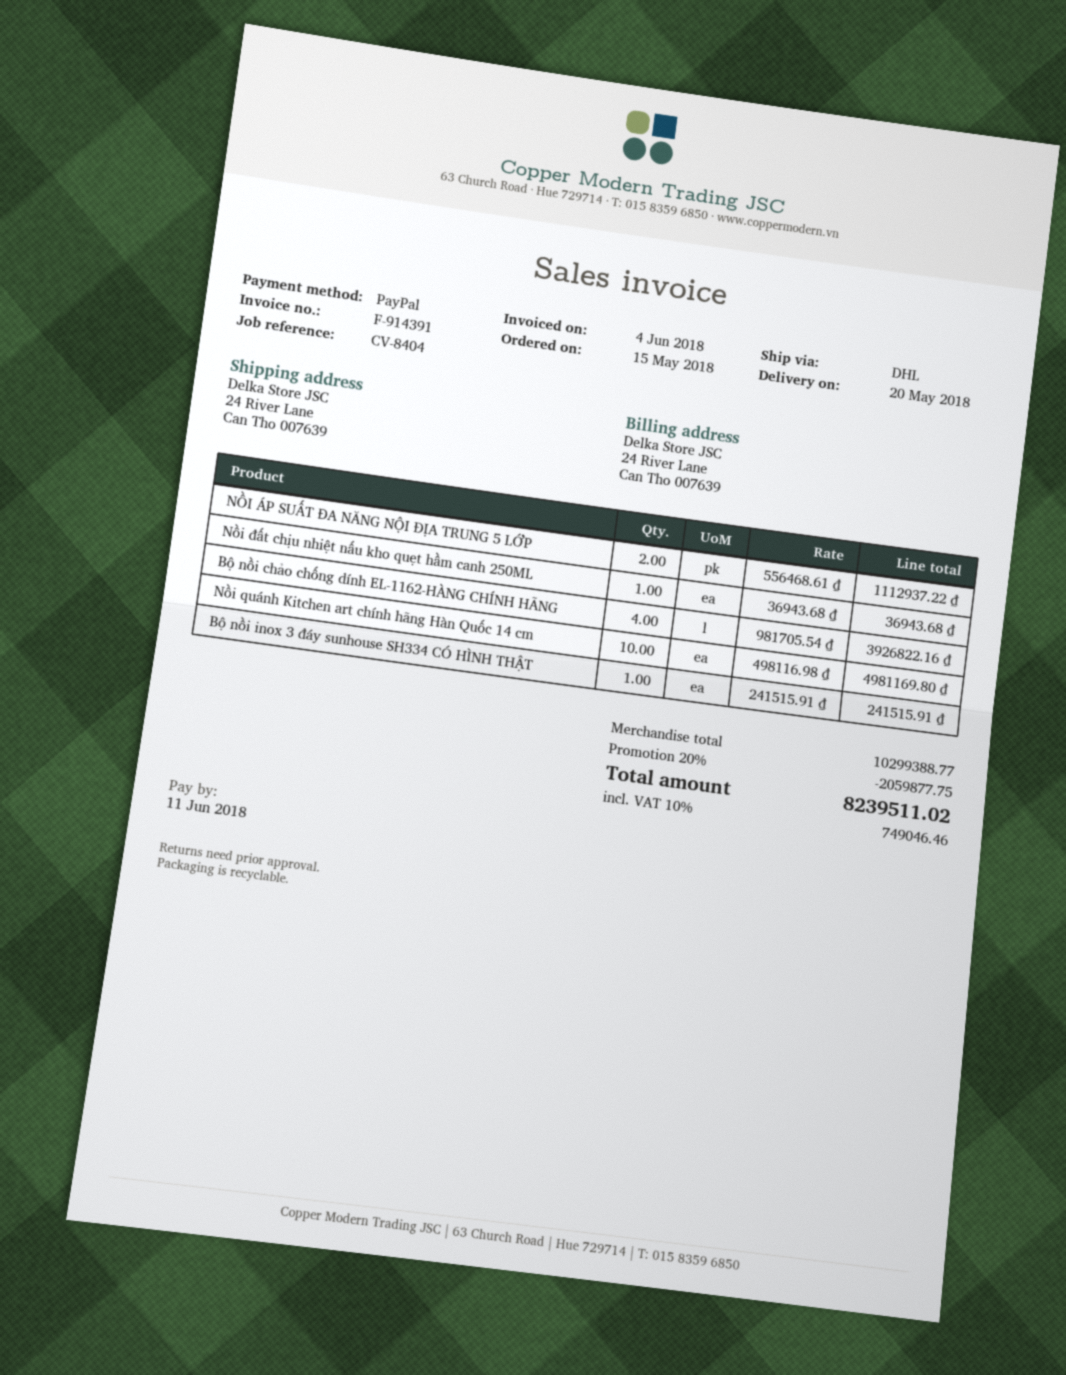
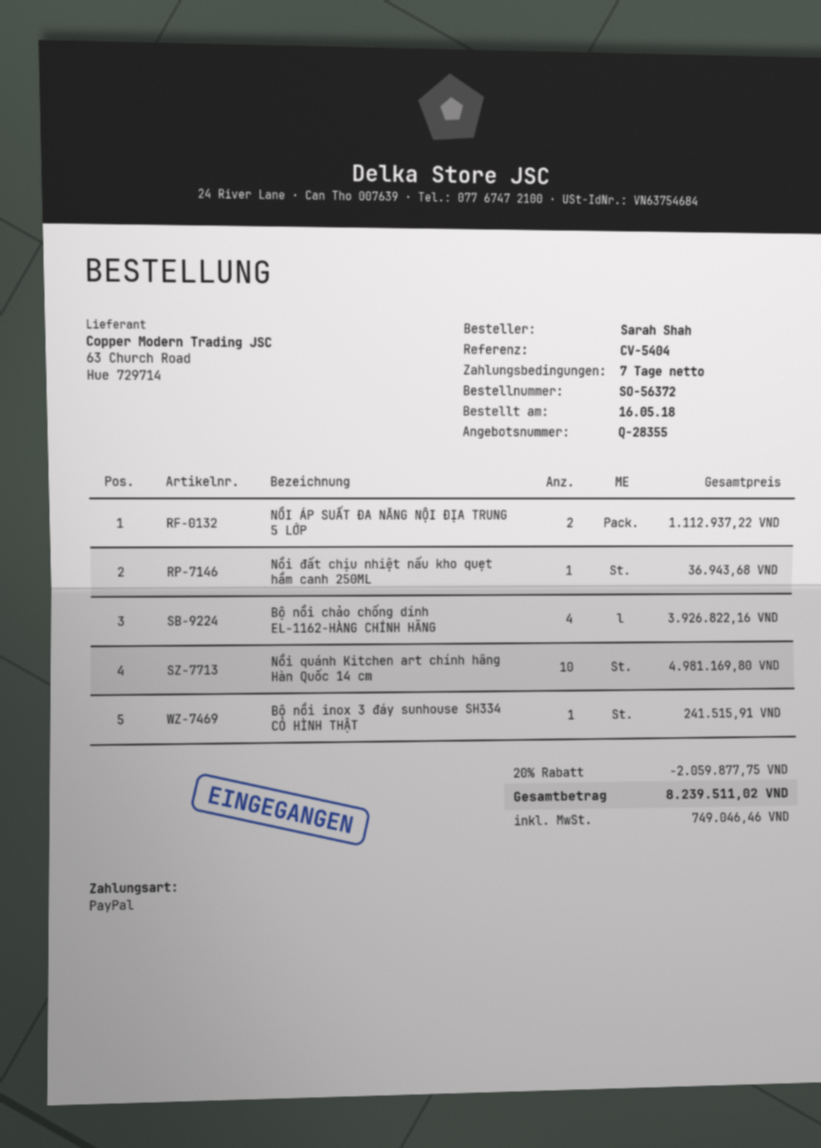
order date: 2018-05-15 -> 2018-05-16
reference: CV-8404 -> CV-5404

